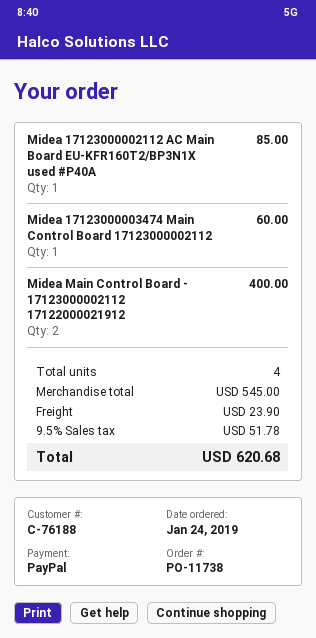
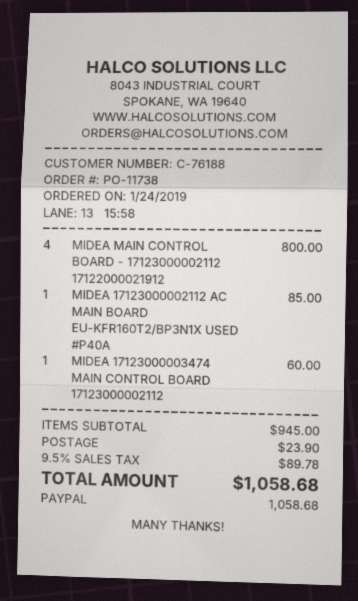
Midea Main Control Board - 17123000002112 17122000021912: 2 for 400.00 -> 4 for 800.00
subtotal: 545.00 -> 945.00
tax: 9.5% = 51.78 -> 9.5% = 89.78
total: 620.68 -> 1058.68

